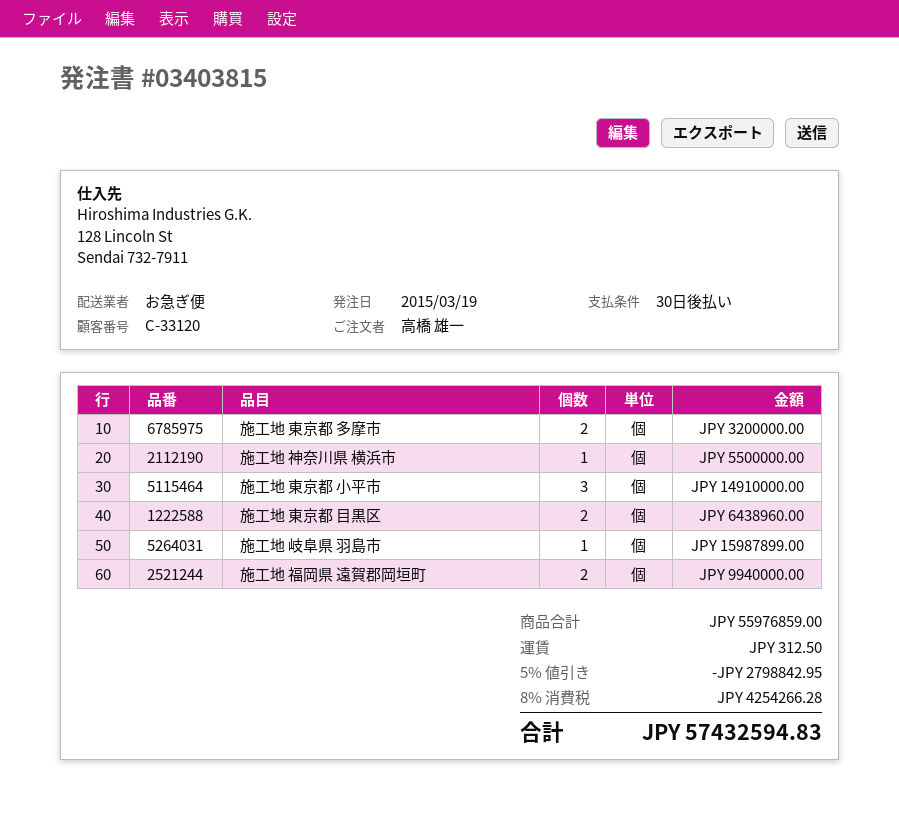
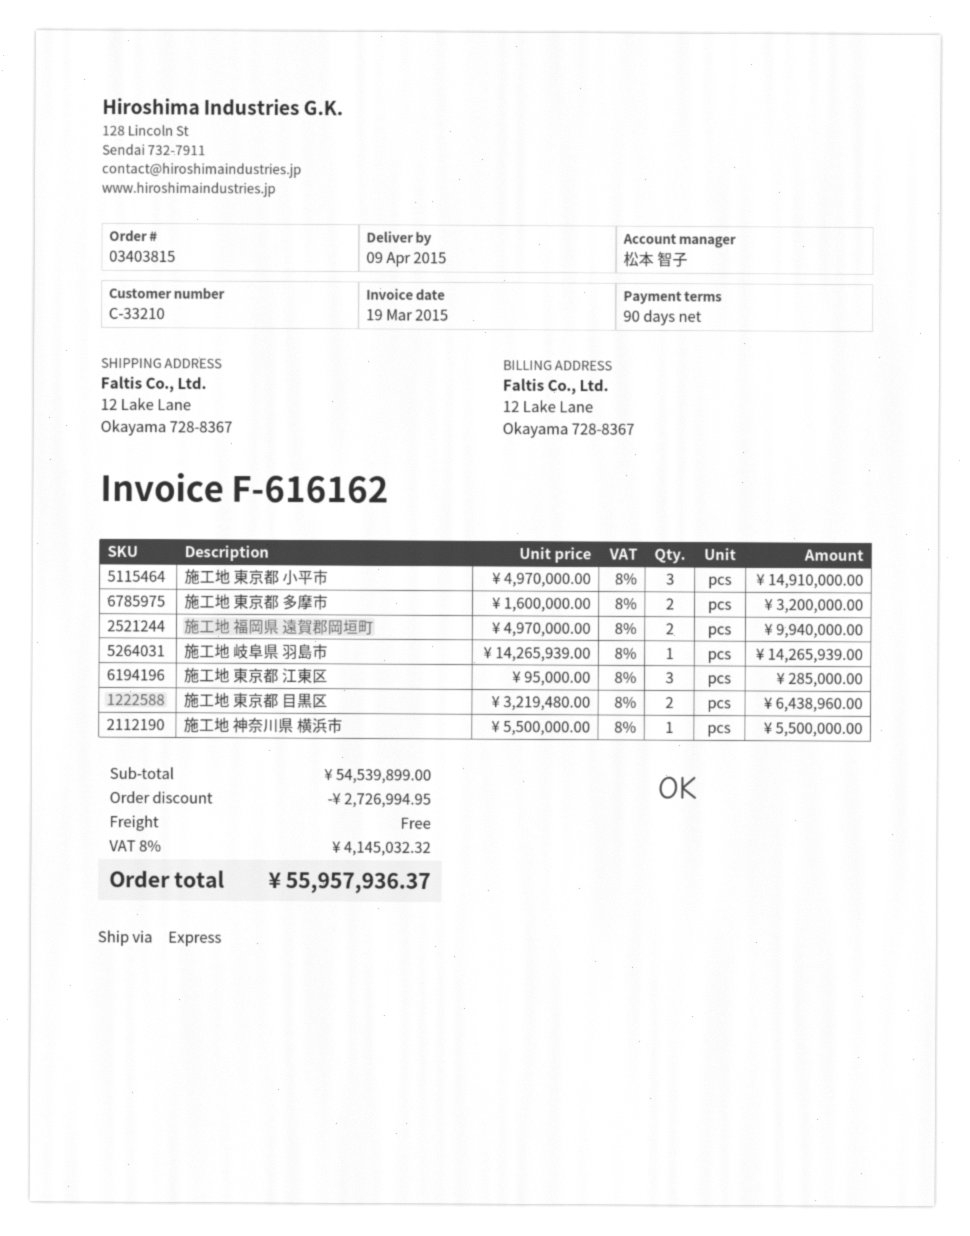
payment terms: 30 days -> 90 days
customer number: C-33120 -> C-33210
施工地 岐阜県 羽島市: 1 for 15987899.00 -> 1 for 14265939.00
施工地 東京都 江東区: none -> 3 for 285000.00
subtotal: 55976859.00 -> 54539899.00
discount: 2798842.95 -> 2726994.95
shipping: 312.50 -> 0.00
tax: 8% = 4254266.28 -> 8% = 4145032.32
total: 57432594.83 -> 55957936.37

